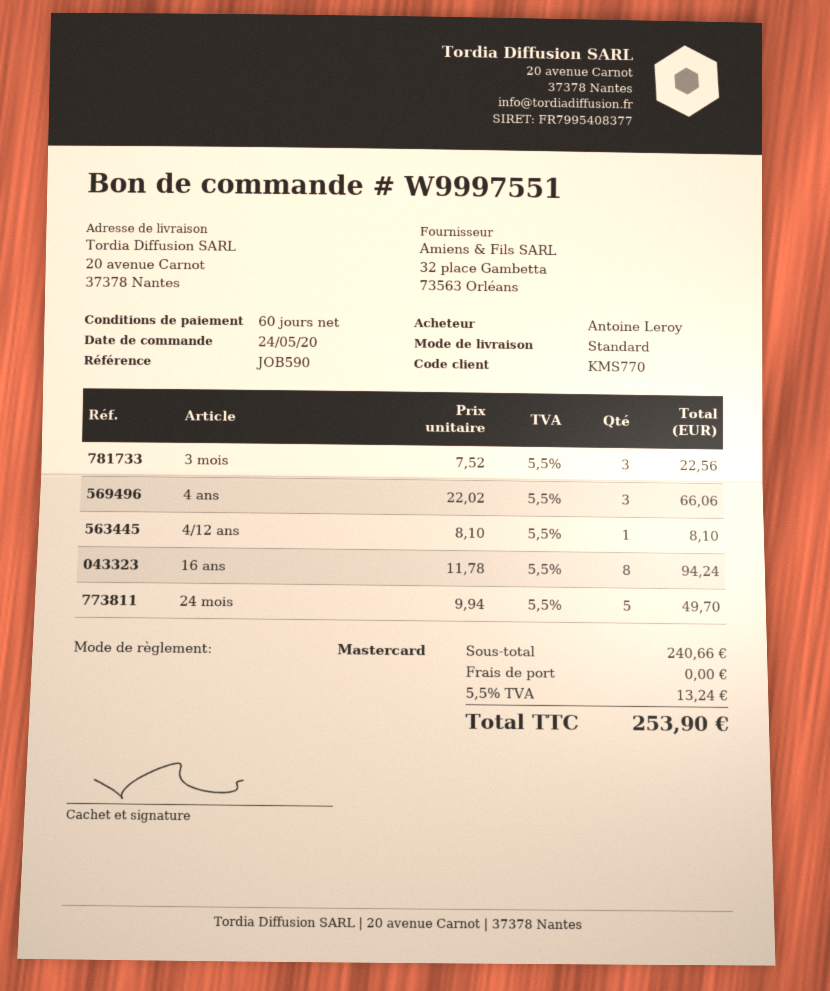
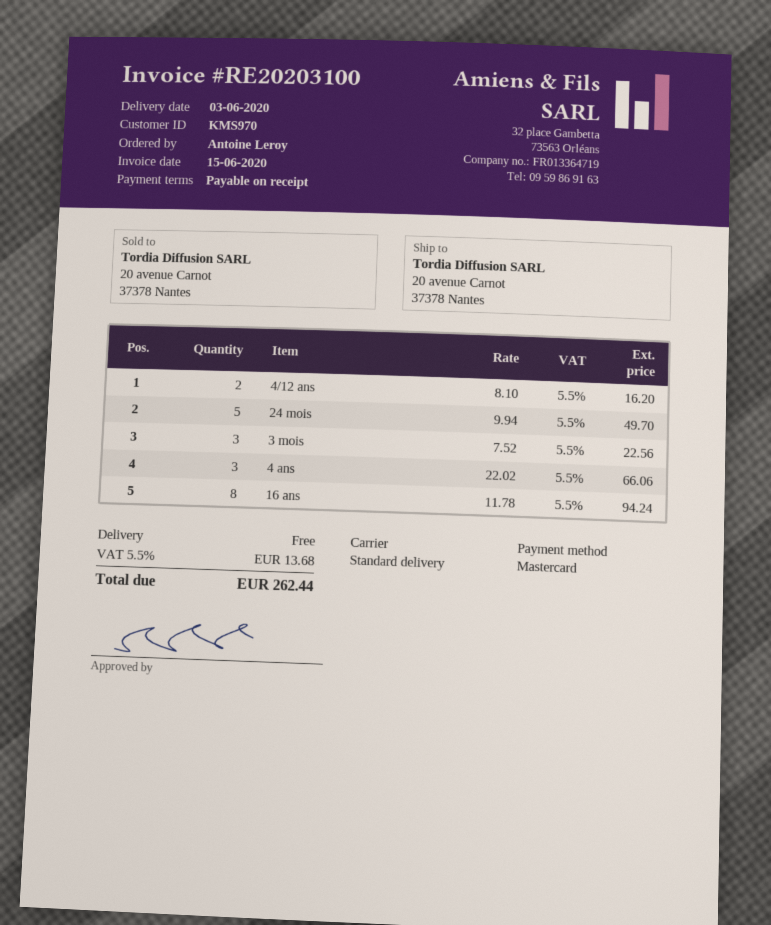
payment terms: 60 days -> on receipt
customer number: KMS770 -> KMS970
4/12 ans: 1 x 8.10 = 8.10 -> 2 x 8.10 = 16.20
tax: 5.5% = 13.24 -> 5.5% = 13.68
total: 253.90 -> 262.44

